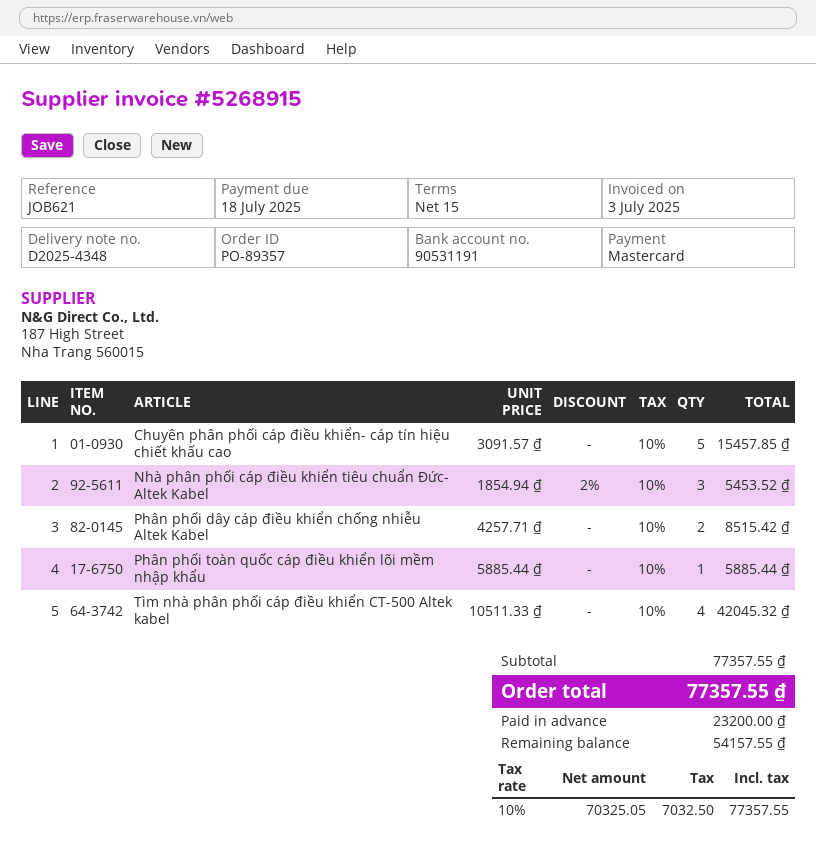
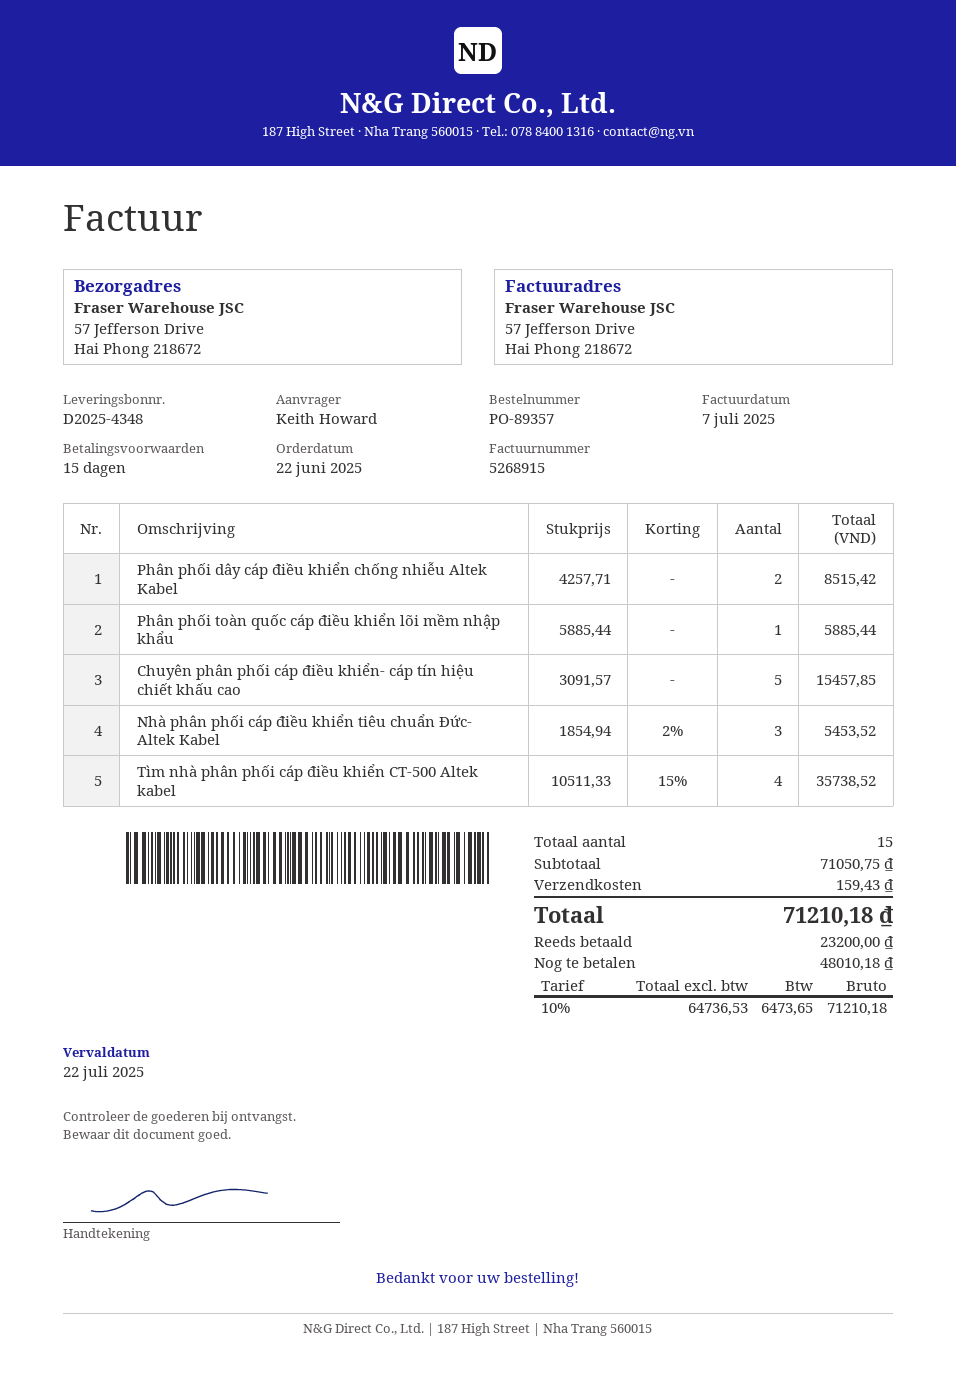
invoice date: 2025-07-03 -> 2025-07-07
due date: 2025-07-18 -> 2025-07-22
Tìm nhà phân phối cáp điều khiển CT-500 Altek kabel: 4 x 10511.33 = 42045.32 -> 4 x 10511.33 - 15% = 35738.52
subtotal: 77357.55 -> 71050.75
shipping: none -> 159.43
net: 70325.05 -> 64736.53
tax: 10% = 7032.50 -> 10% = 6473.65
total: 77357.55 -> 71210.18
balance: 54157.55 -> 48010.18

